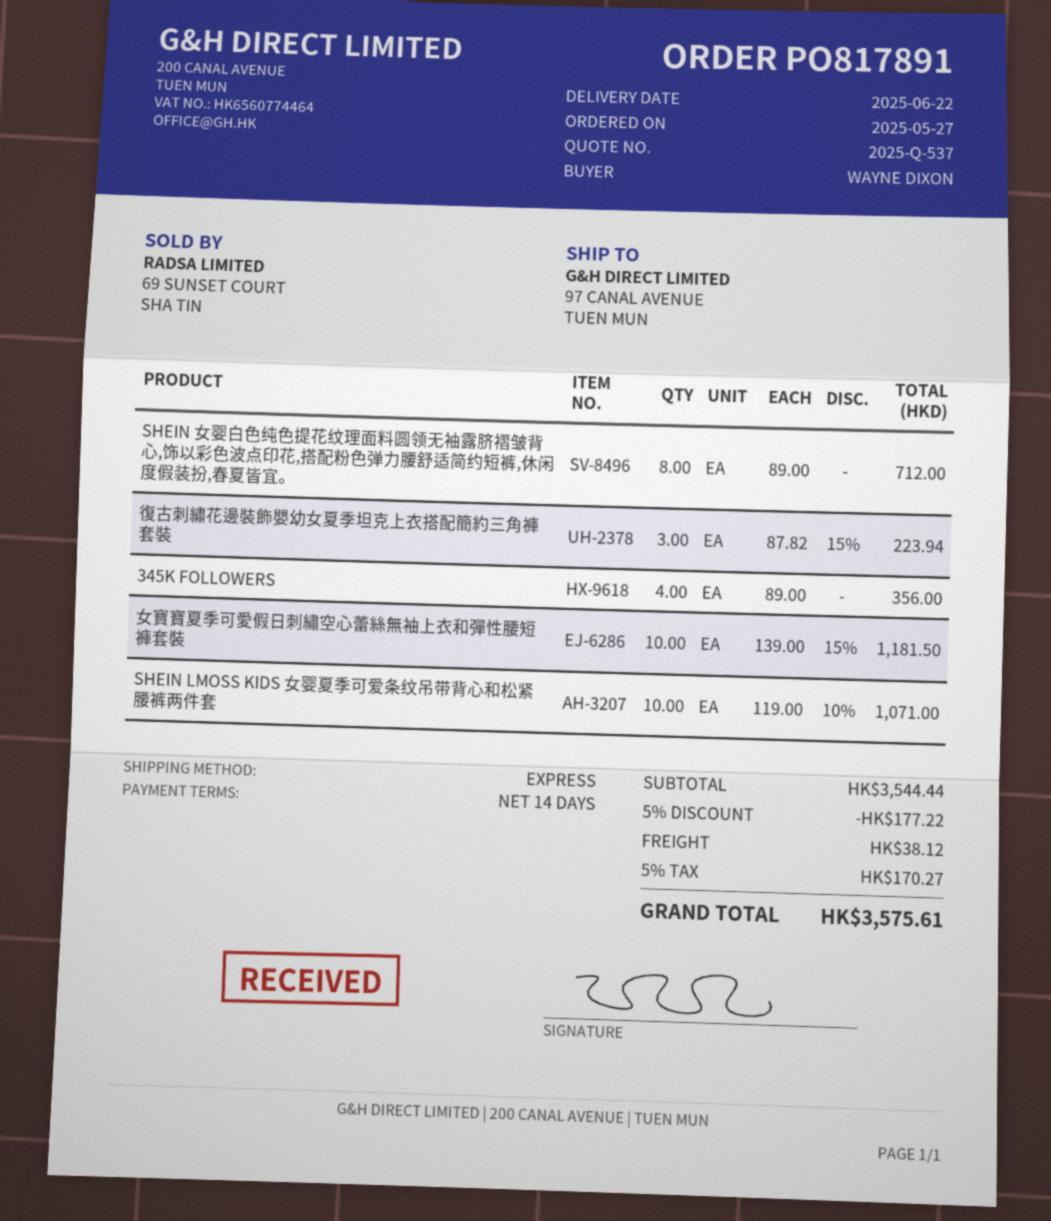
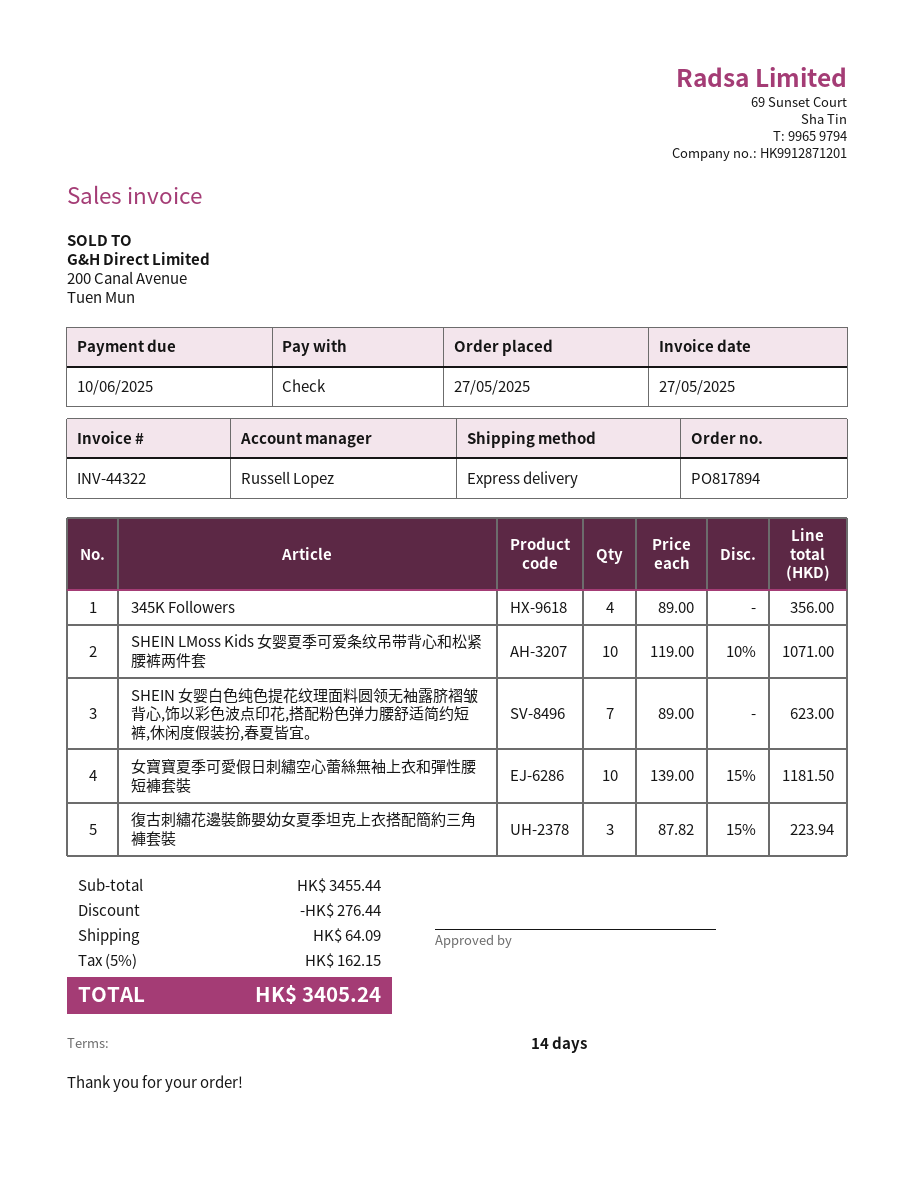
order number: PO817891 -> PO817894
SHEIN 女婴白色纯色提花纹理面料圆领无袖露脐褶皱背心,饰以彩色波点印花,搭配粉色弹力腰舒适简约短裤,休闲度假装扮,春夏皆宜。: 8 x 89.00 = 712.00 -> 7 x 89.00 = 623.00
subtotal: 3544.44 -> 3455.44
discount: 177.22 -> 276.44
shipping: 38.12 -> 64.09
tax: 5% = 170.27 -> 5% = 162.15
total: 3575.61 -> 3405.24

